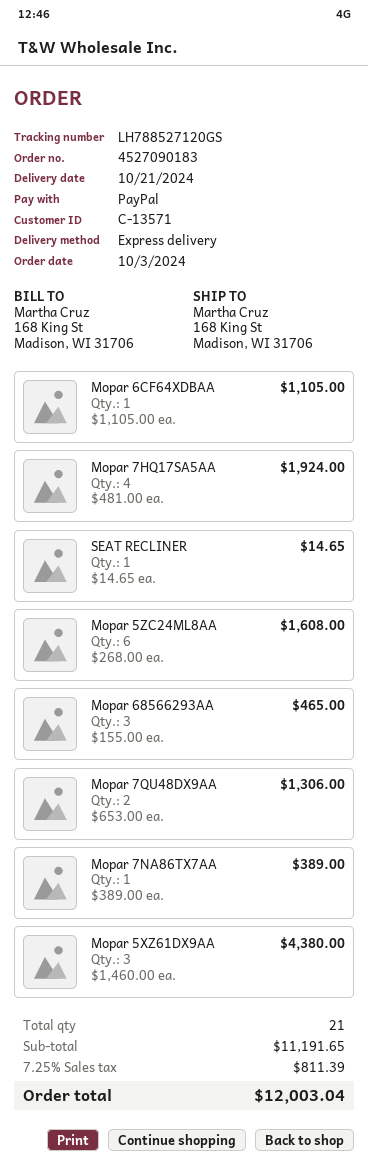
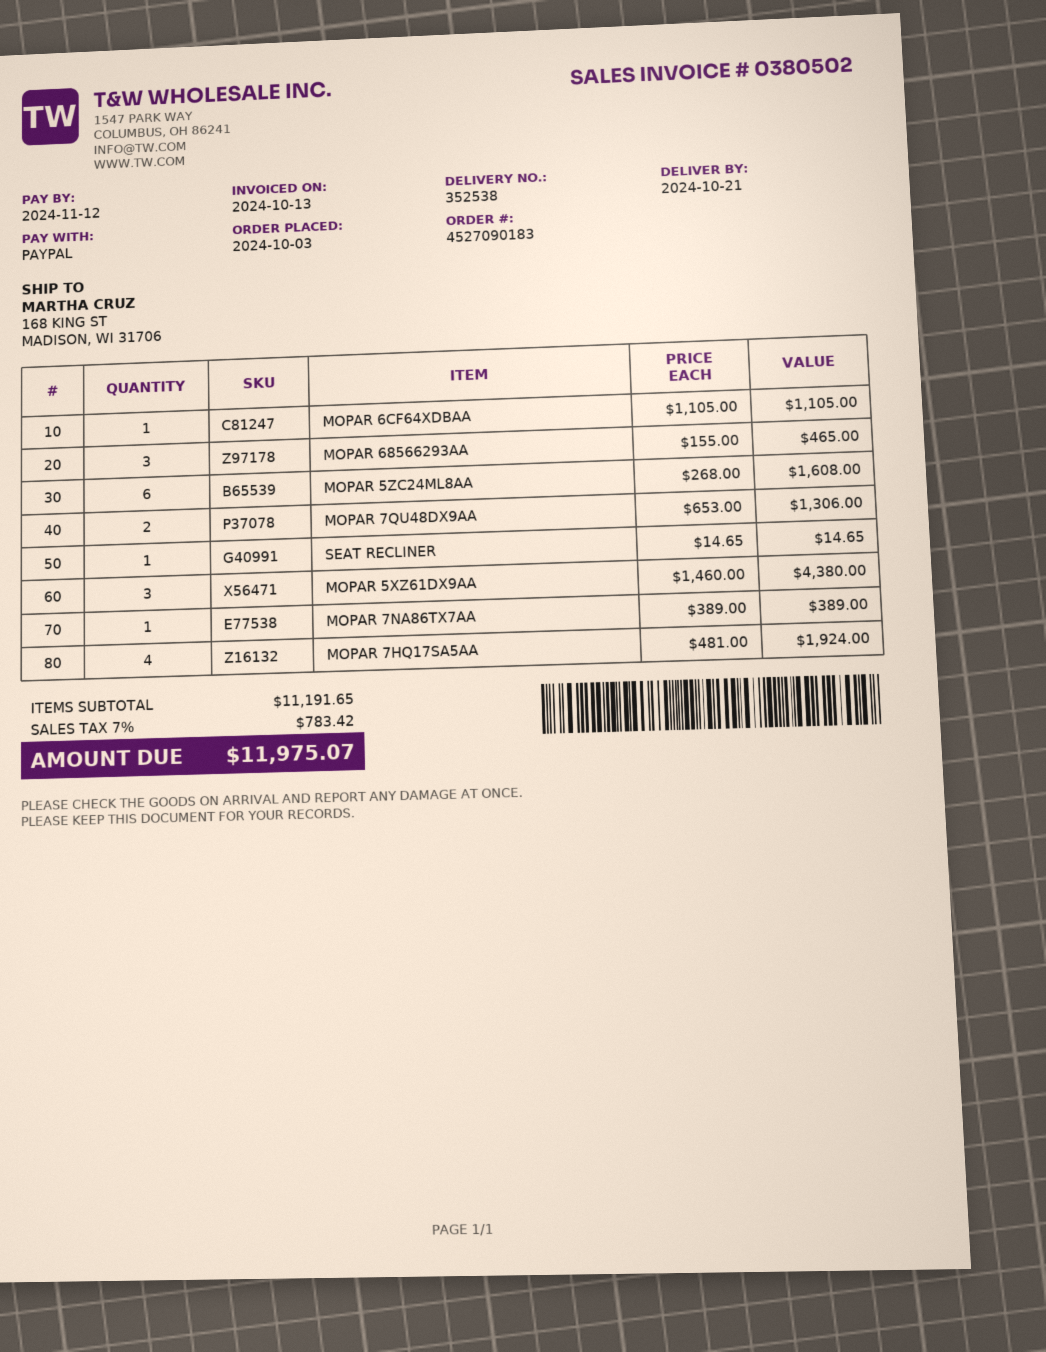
tax: 7.25% = 811.39 -> 7% = 783.42
total: 12003.04 -> 11975.07

